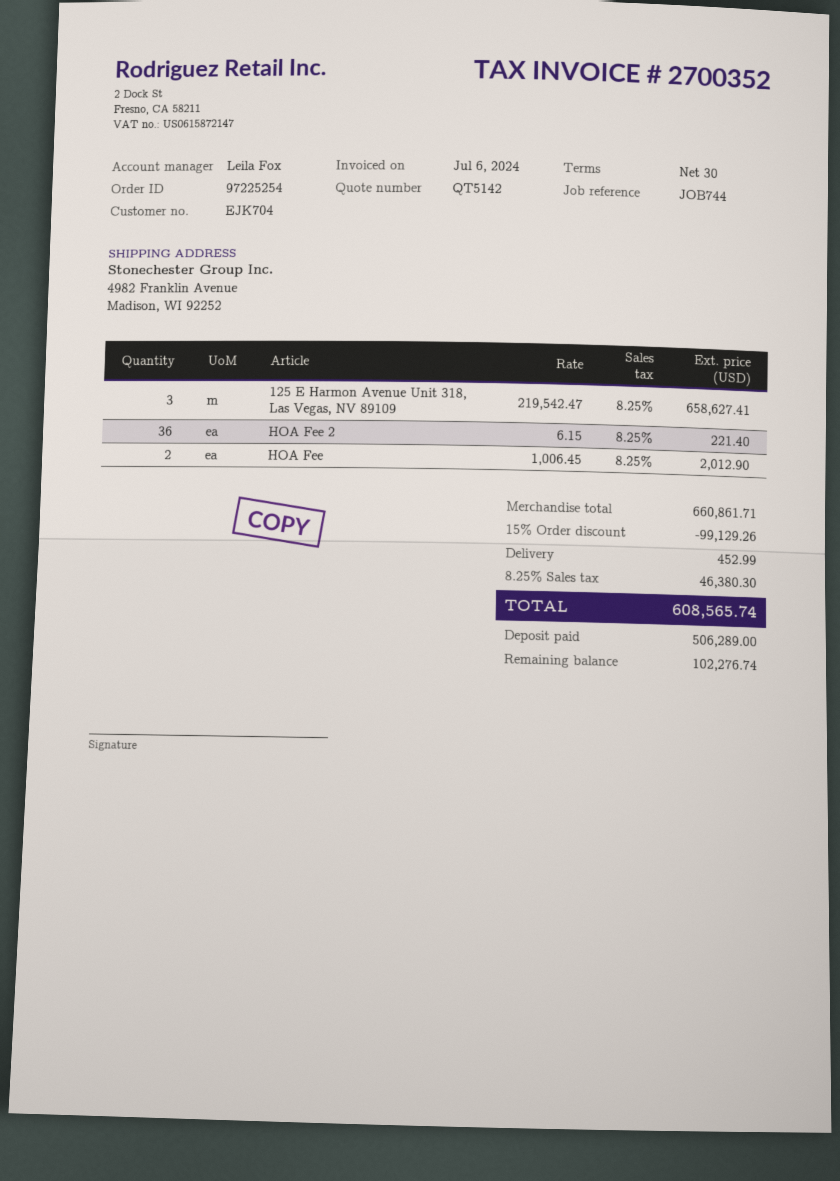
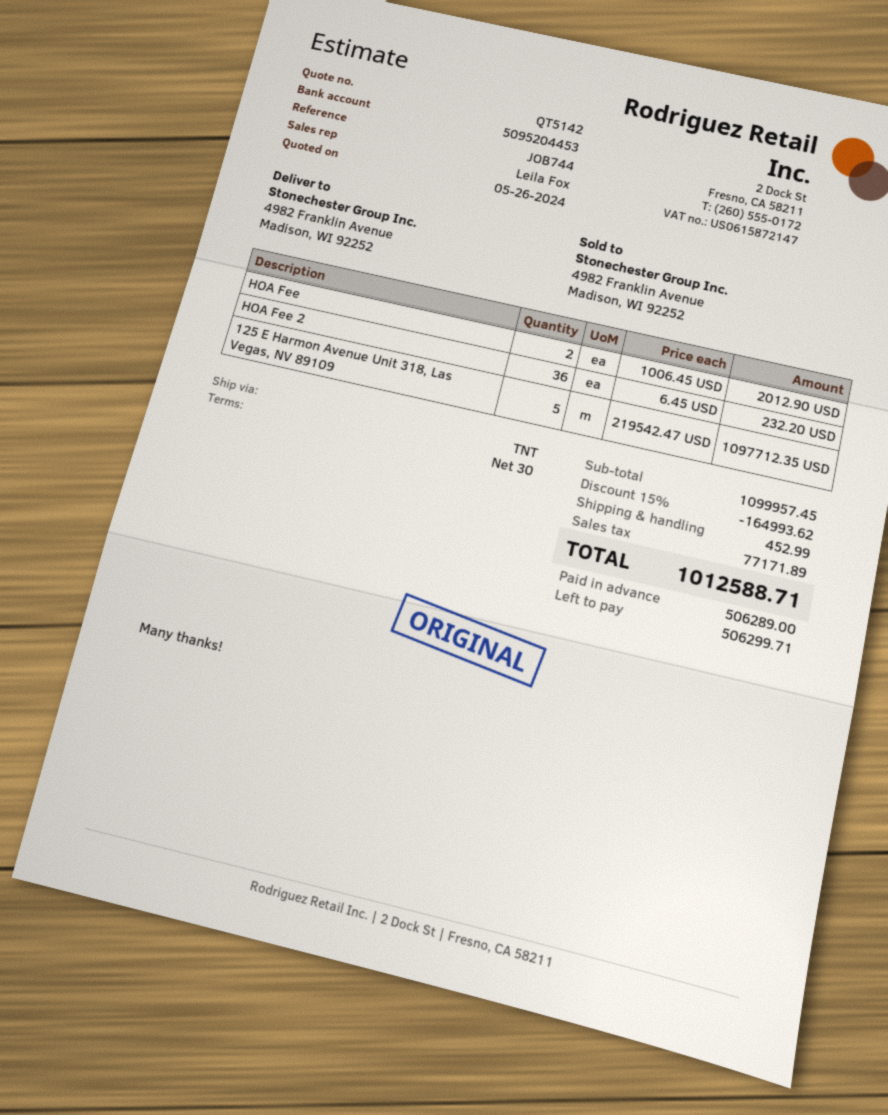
125 E Harmon Avenue Unit 318, Las Vegas, NV 89109: 3 x 219542.47 = 658627.41 -> 5 x 219542.47 = 1097712.35
HOA Fee 2: 36 x 6.15 = 221.40 -> 36 x 6.45 = 232.20
subtotal: 660861.71 -> 1099957.45
discount: 15% = 99129.26 -> 15% = 164993.62
tax: 46380.30 -> 77171.89
total: 608565.74 -> 1012588.71
balance: 102276.74 -> 506299.71

